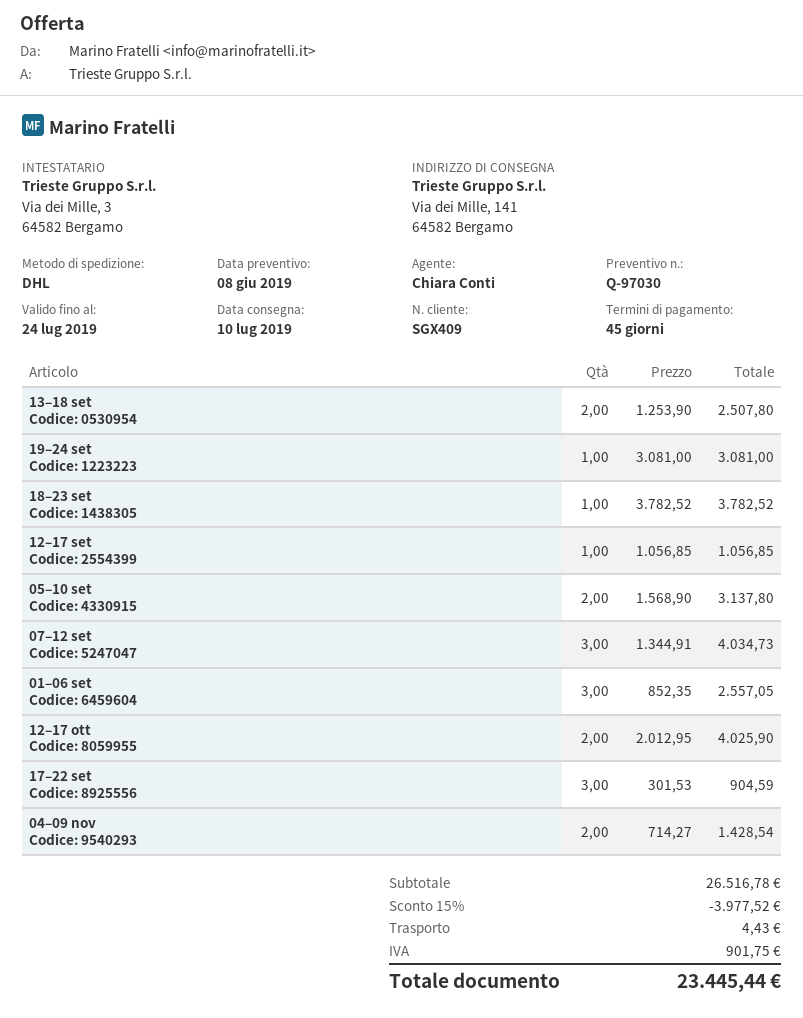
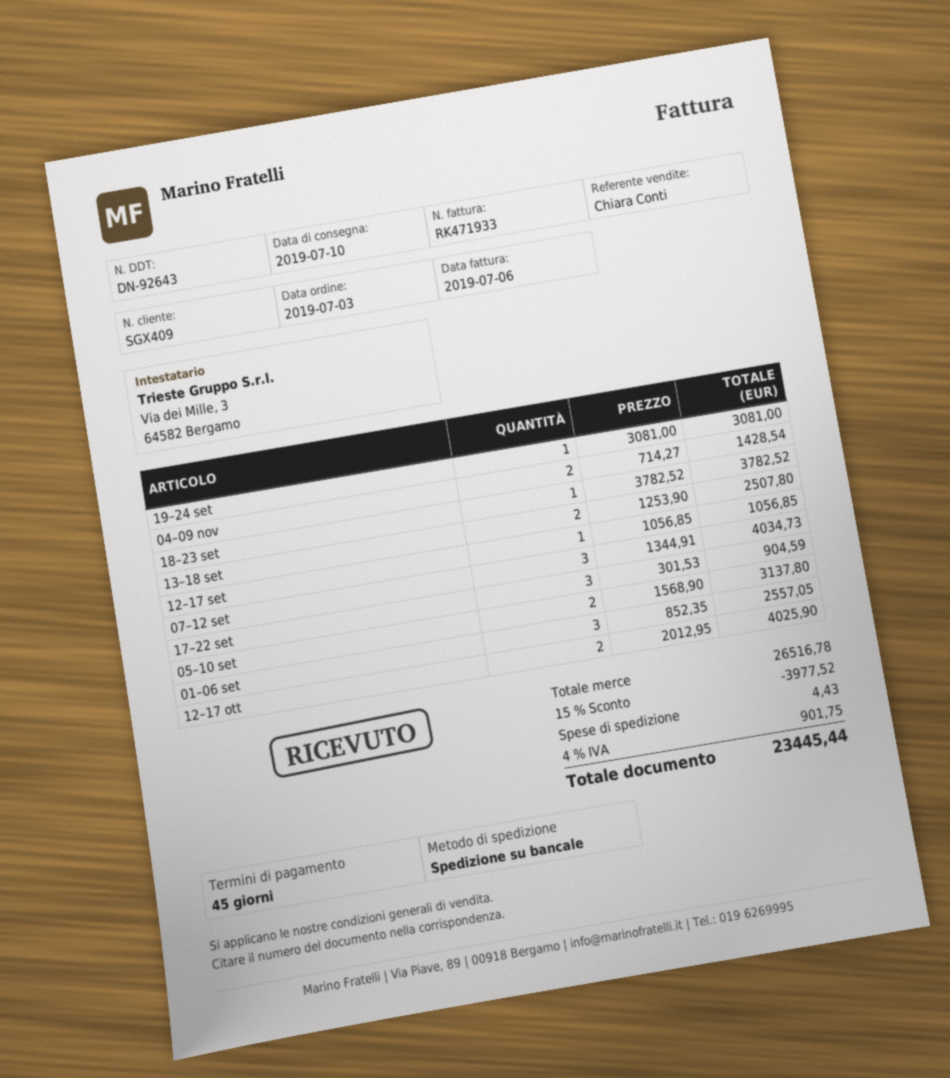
shipping method: DHL -> pallet freight

